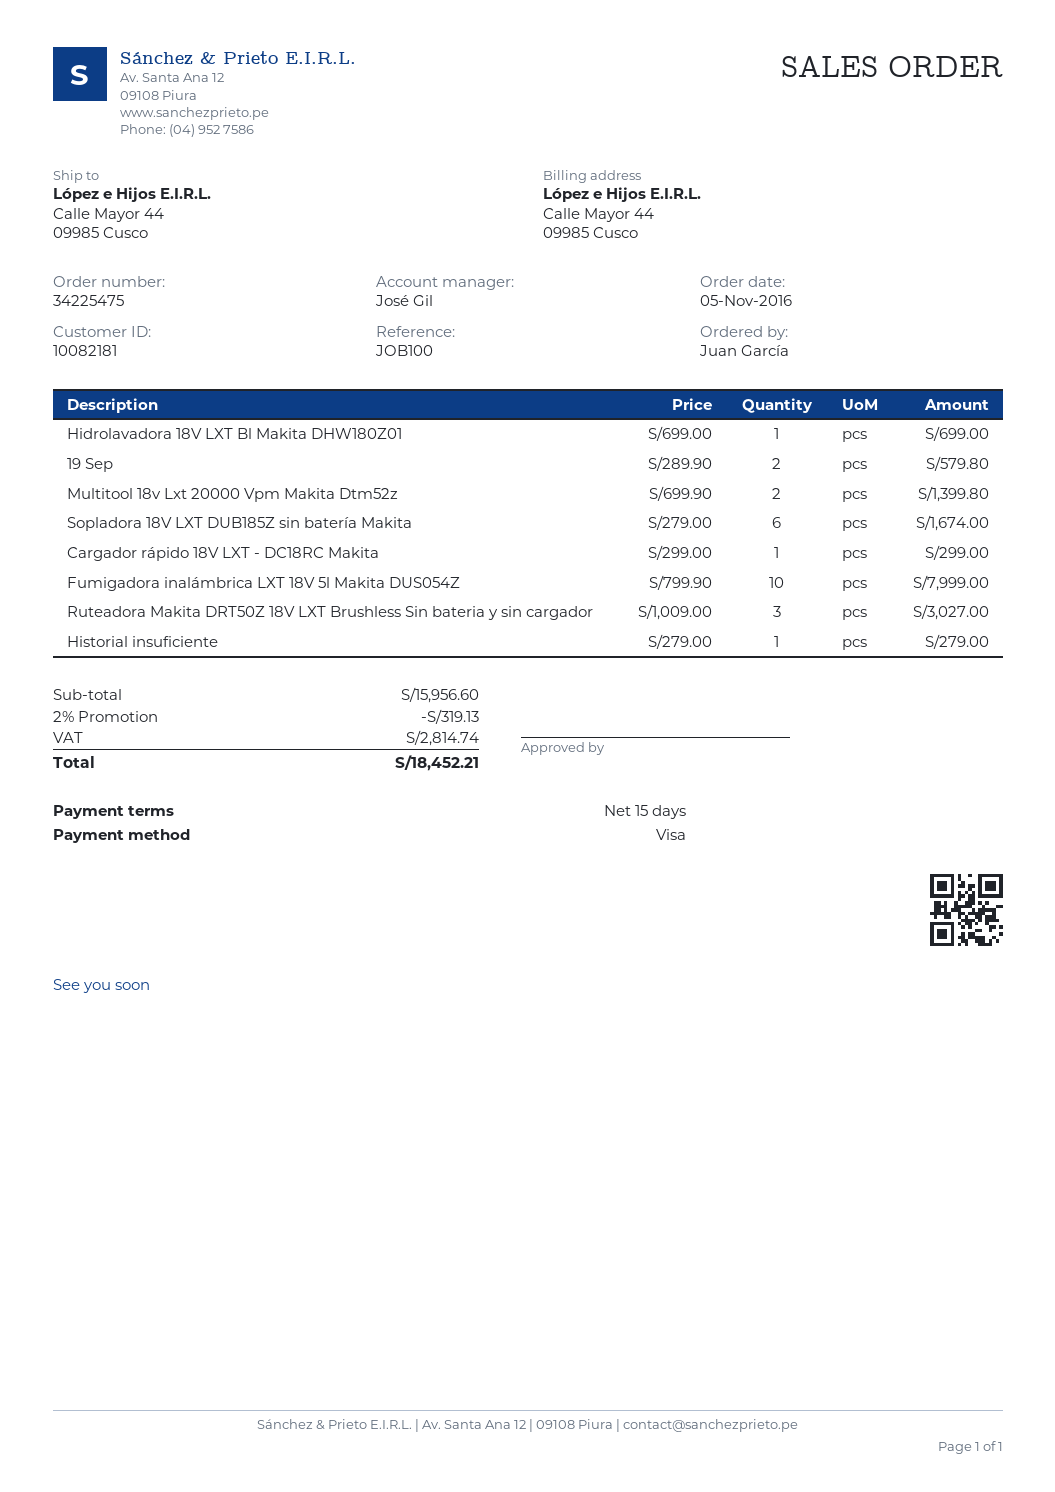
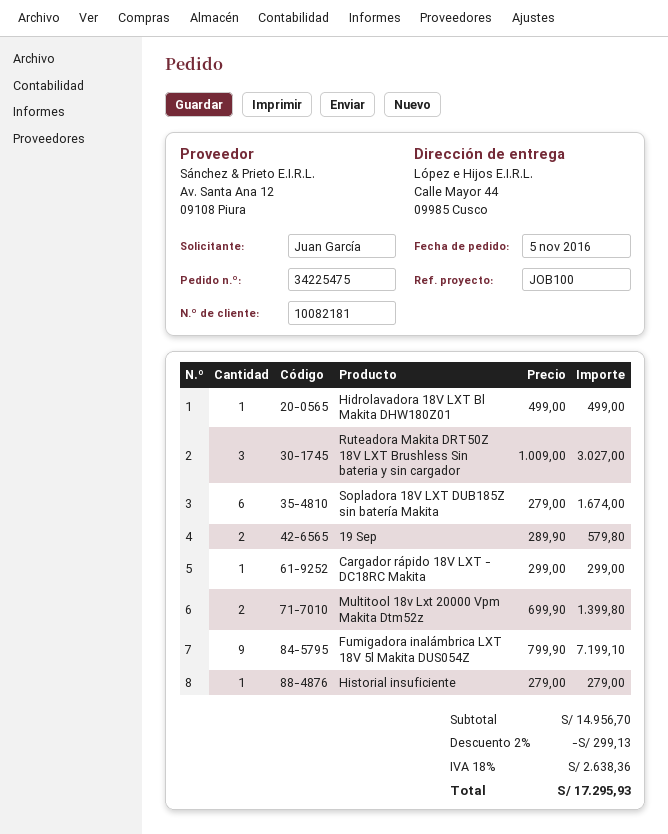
Hidrolavadora 18V LXT Bl Makita DHW180Z01: 1 x 699.00 = 699.00 -> 1 x 499.00 = 499.00
Fumigadora inalámbrica LXT 18V 5l Makita DUS054Z: 10 x 799.90 = 7999.00 -> 9 x 799.90 = 7199.10
subtotal: 15956.60 -> 14956.70
discount: 2% = 319.13 -> 2% = 299.13
tax: 2814.74 -> 2638.36
total: 18452.21 -> 17295.93

